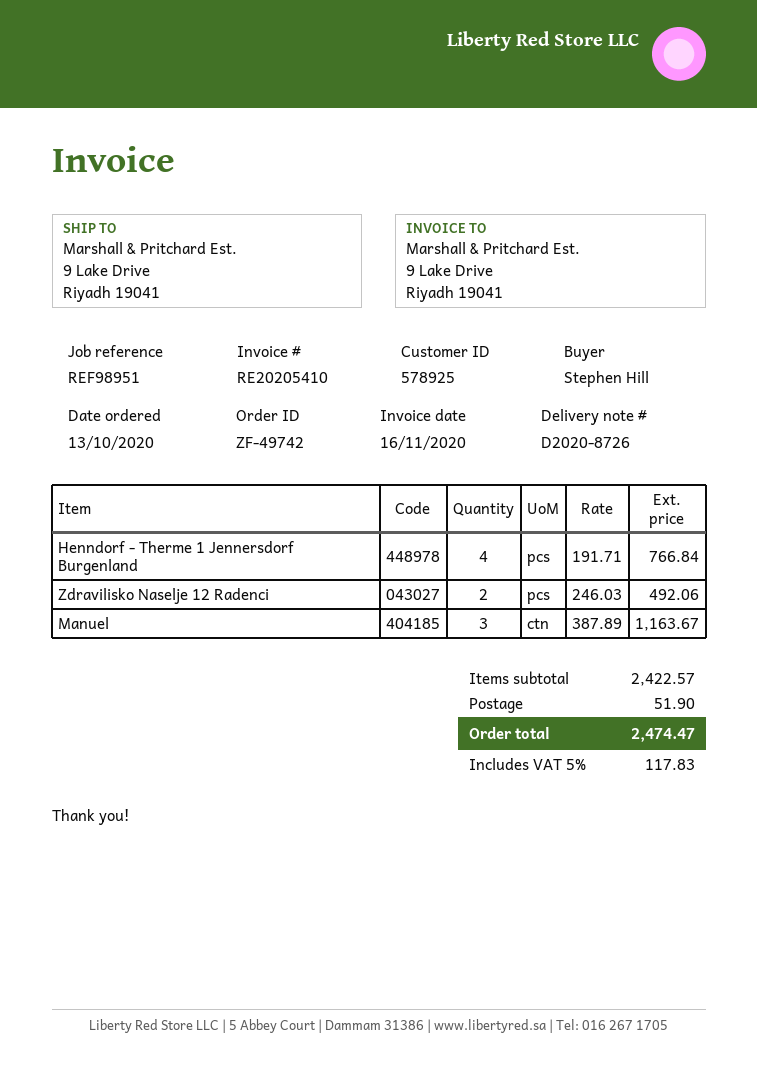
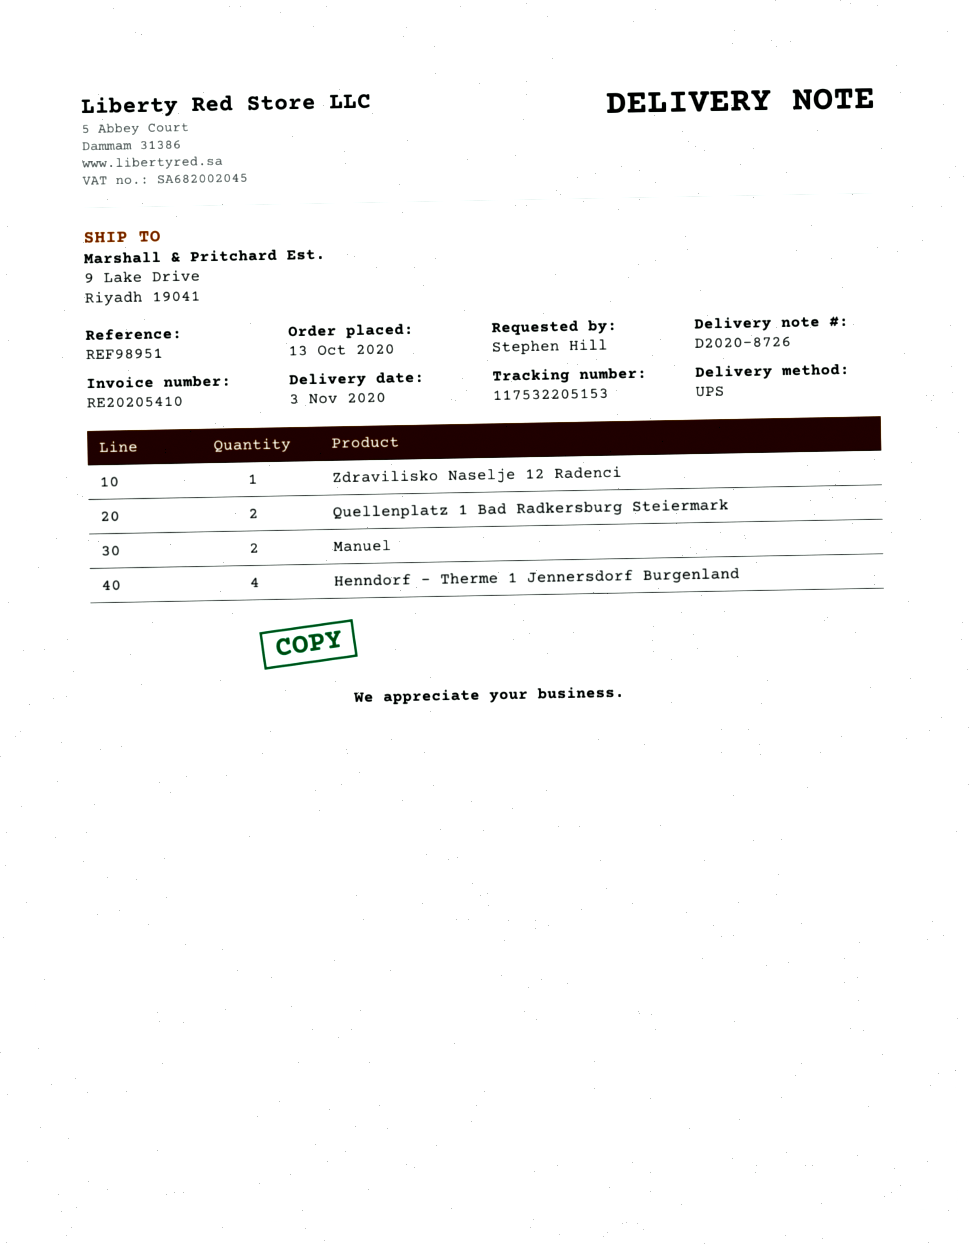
Zdravilisko Naselje 12 Radenci: 2 -> 1
Manuel: 3 -> 2
Quellenplatz 1 Bad Radkersburg Steiermark: none -> 2

